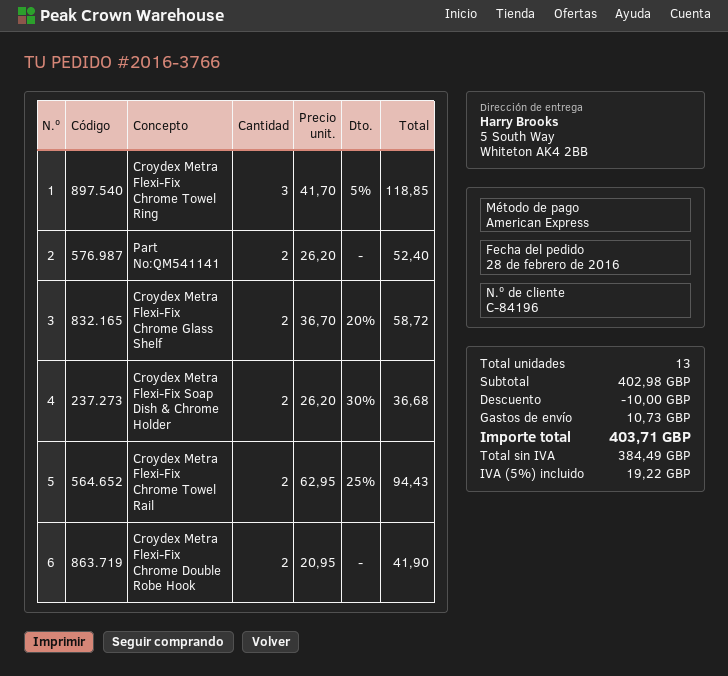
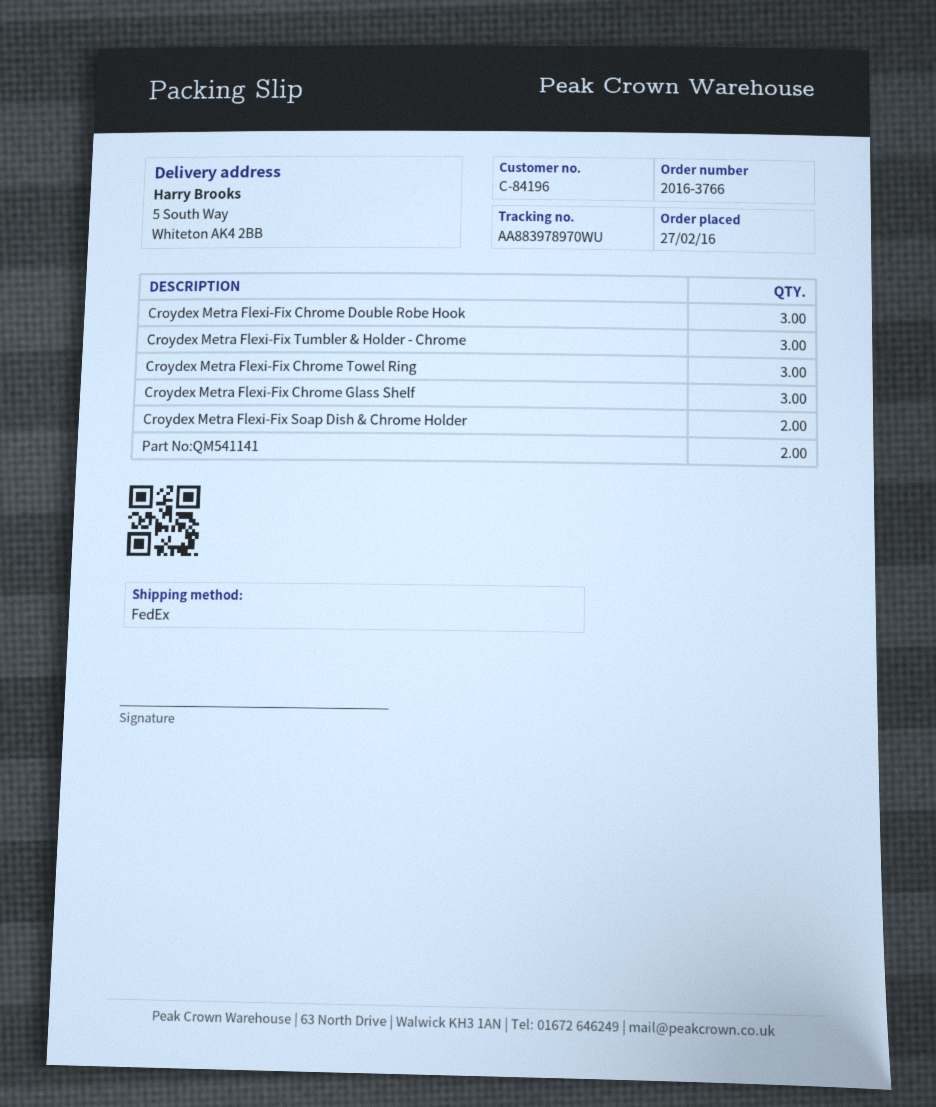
order date: 2016-02-28 -> 2016-02-27
Croydex Metra Flexi-Fix Chrome Glass Shelf: 2 -> 3
Croydex Metra Flexi-Fix Chrome Towel Rail: 2 -> none
Croydex Metra Flexi-Fix Chrome Double Robe Hook: 2 -> 3
Croydex Metra Flexi-Fix Tumbler & Holder - Chrome: none -> 3

